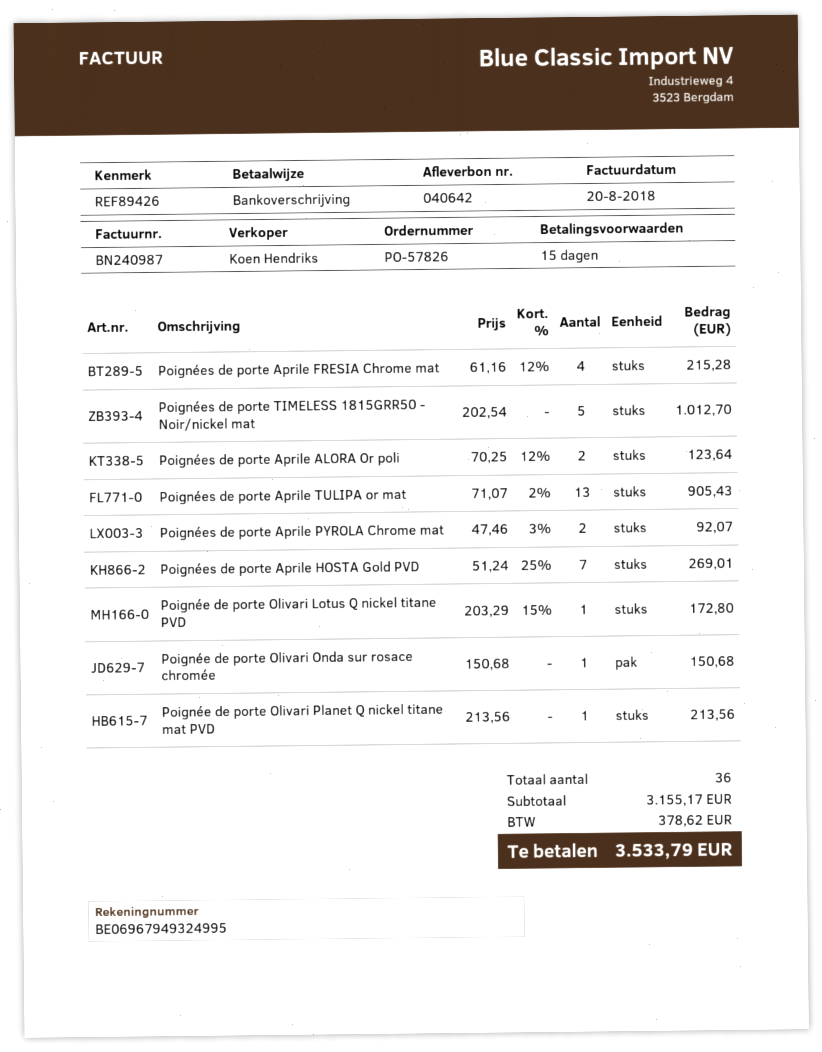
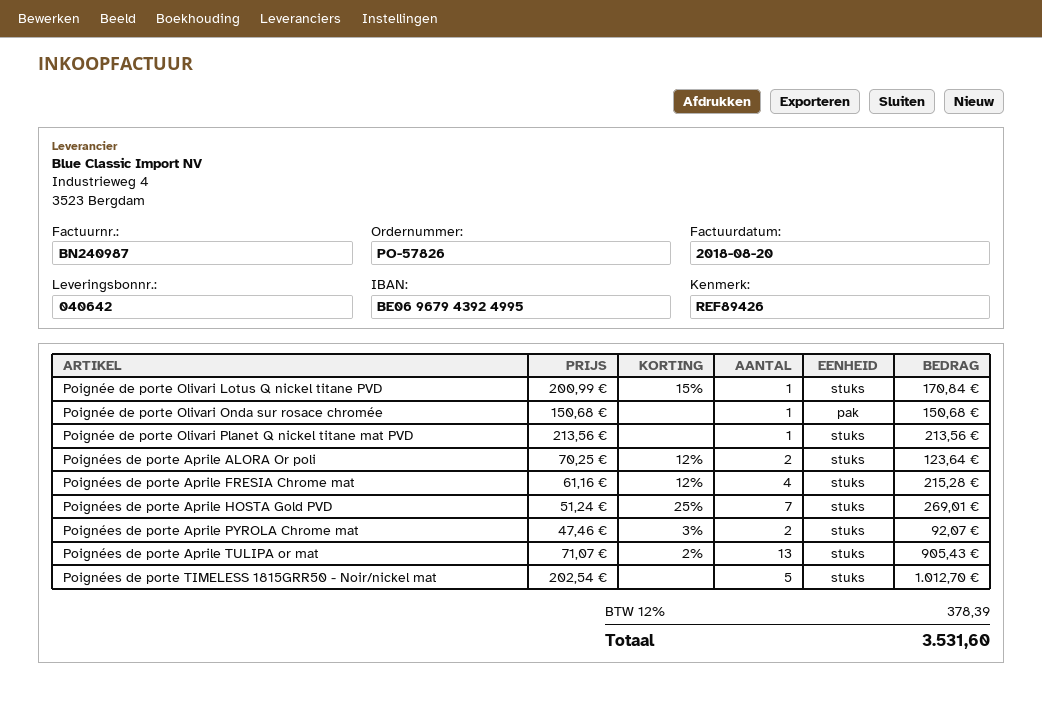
bank account: BE06967949324995 -> BE06967943924995
Poignée de porte Olivari Lotus Q nickel titane PVD: 1 x 203.29 - 15% = 172.80 -> 1 x 200.99 - 15% = 170.84
tax: 378.62 -> 378.39
total: 3533.79 -> 3531.60

